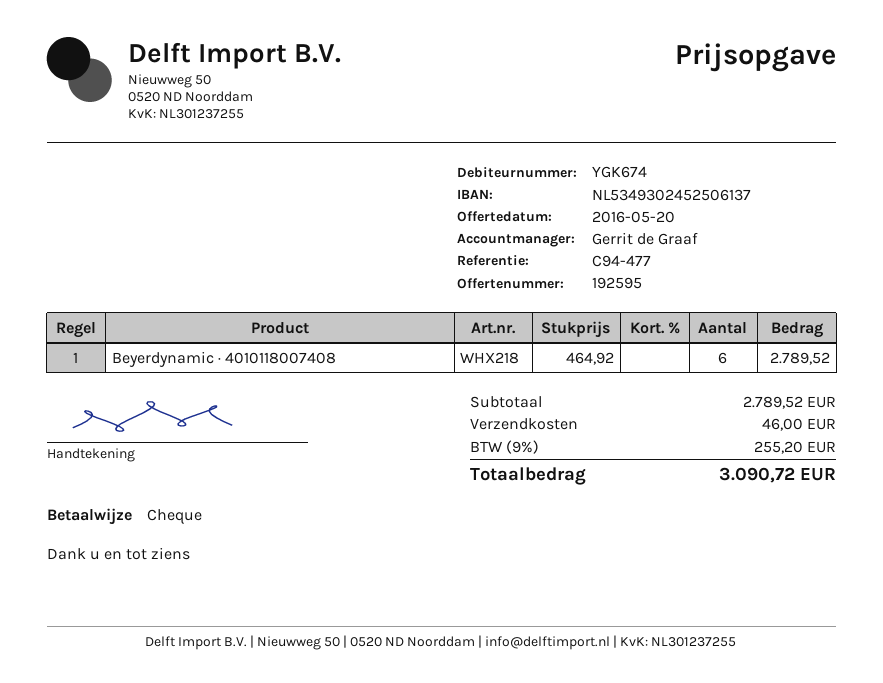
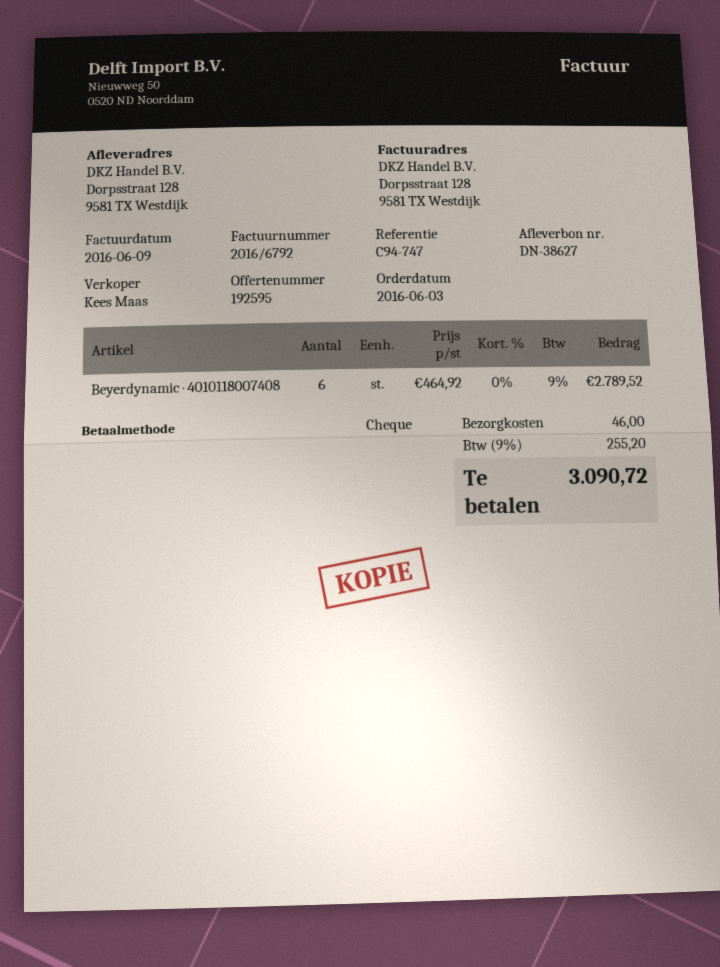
reference: C94-477 -> C94-747
sales rep: Gerrit de Graaf -> Kees Maas

